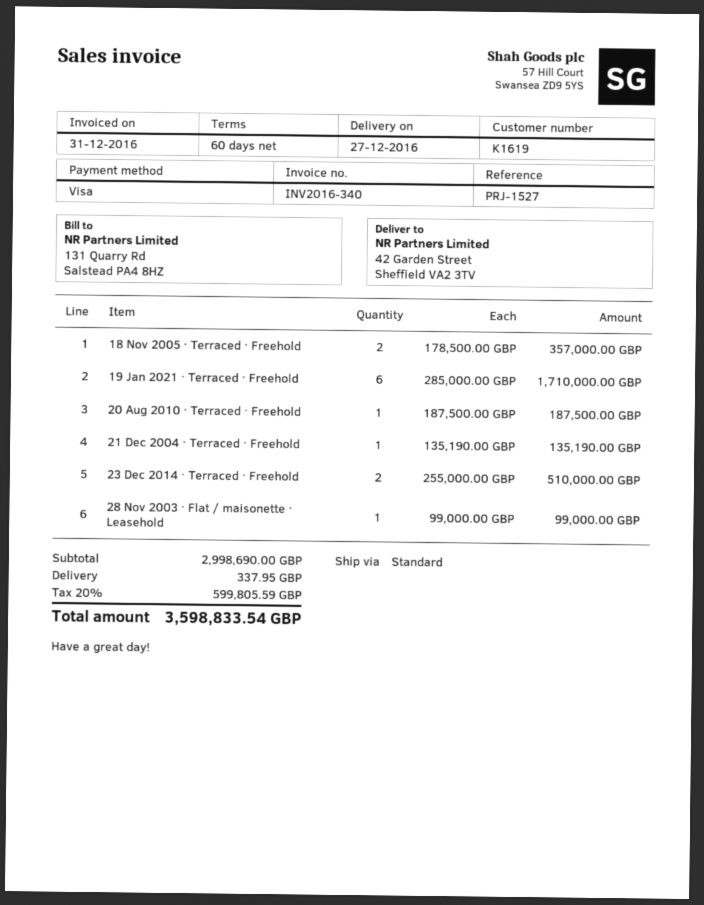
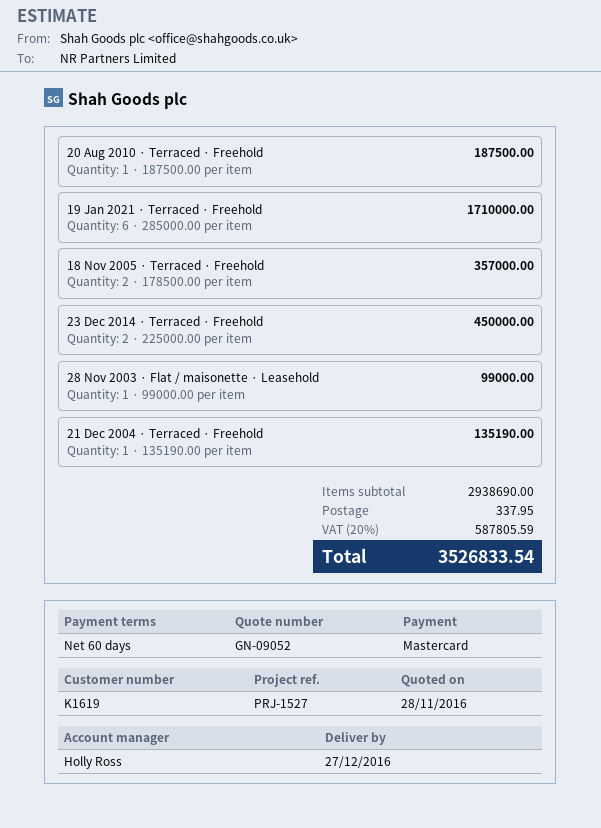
payment method: Visa -> Mastercard
23 Dec 2014 · Terraced · Freehold: 2 x 255000.00 = 510000.00 -> 2 x 225000.00 = 450000.00
subtotal: 2998690.00 -> 2938690.00
tax: 20% = 599805.59 -> 20% = 587805.59
total: 3598833.54 -> 3526833.54

